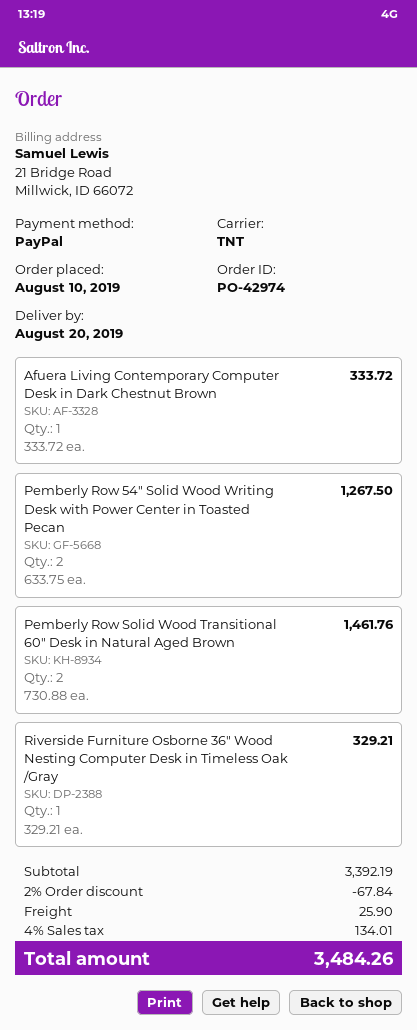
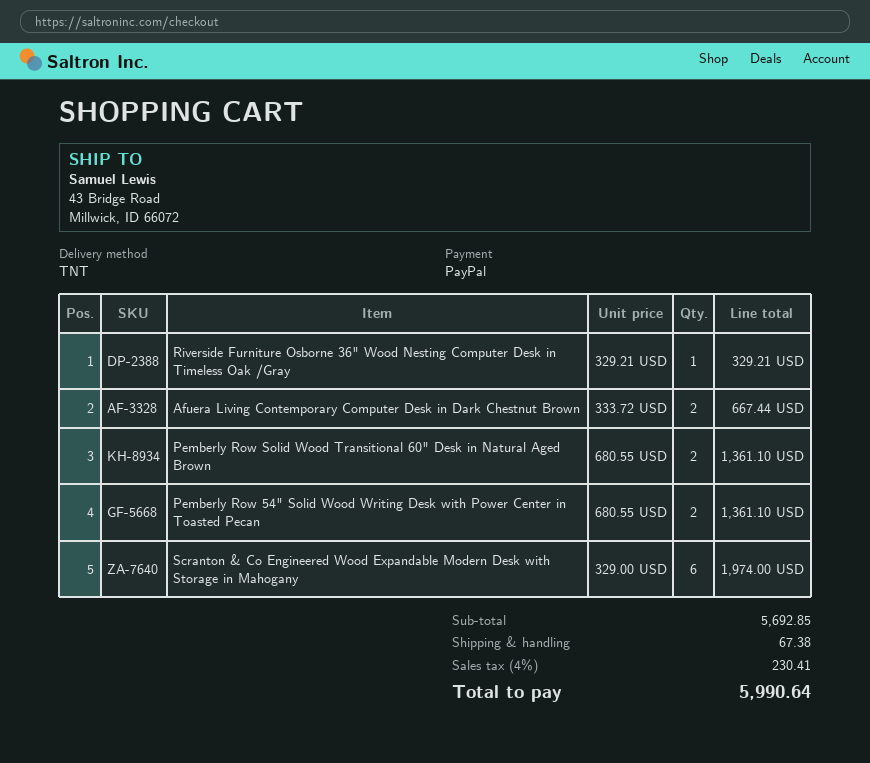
Afuera Living Contemporary Computer Desk in Dark Chestnut Brown: 1 x 333.72 = 333.72 -> 2 x 333.72 = 667.44
Pemberly Row 54" Solid Wood Writing Desk with Power Center in Toasted Pecan: 2 x 633.75 = 1267.50 -> 2 x 680.55 = 1361.10
Pemberly Row Solid Wood Transitional 60" Desk in Natural Aged Brown: 2 x 730.88 = 1461.76 -> 2 x 680.55 = 1361.10
Scranton & Co Engineered Wood Expandable Modern Desk with Storage in Mahogany: none -> 6 x 329.00 = 1974.00
subtotal: 3392.19 -> 5692.85
discount: 2% = 67.84 -> none
shipping: 25.90 -> 67.38
tax: 4% = 134.01 -> 4% = 230.41
total: 3484.26 -> 5990.64

